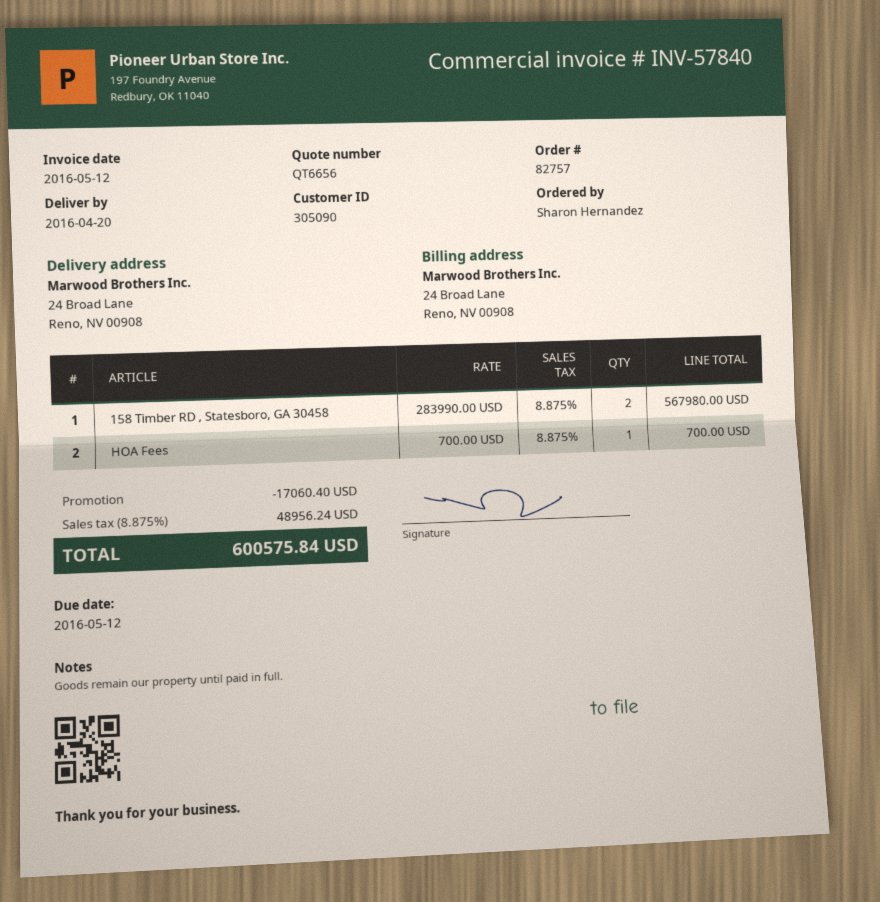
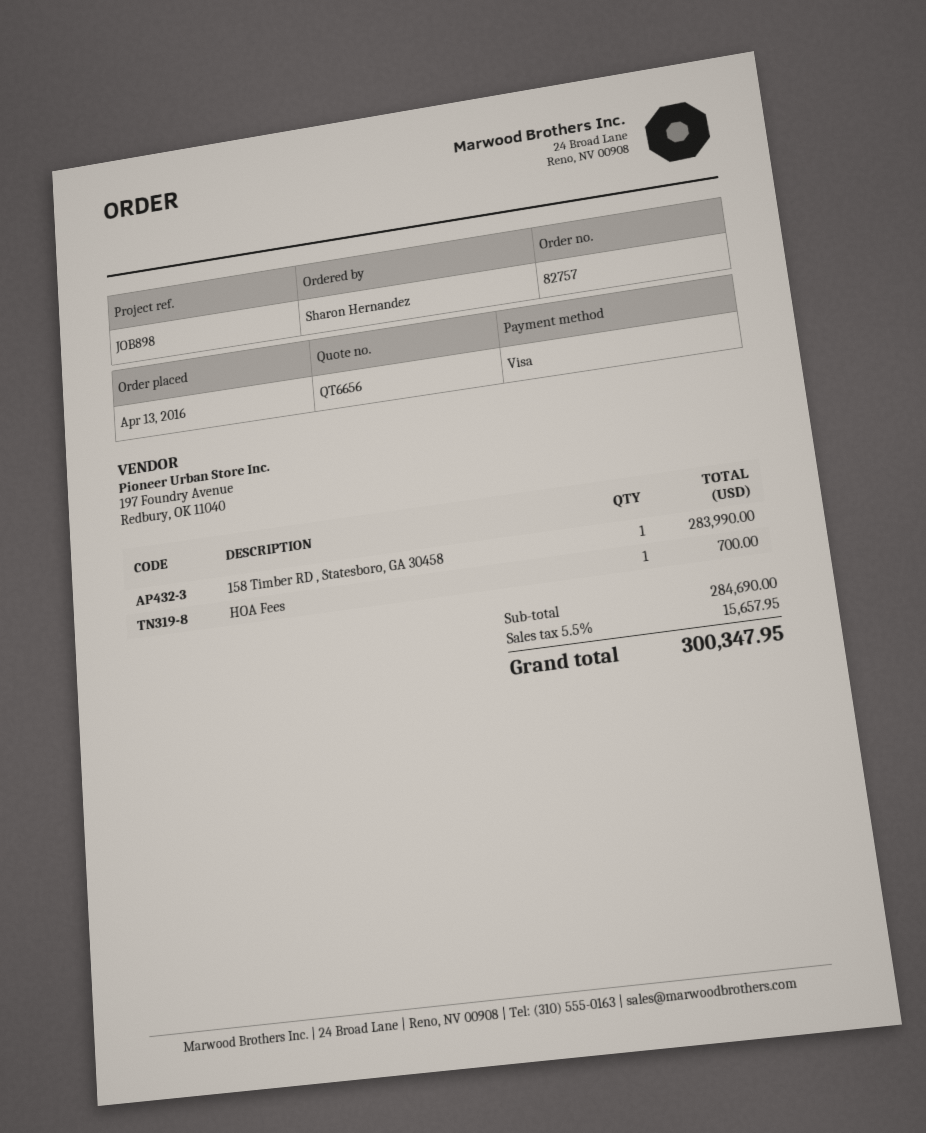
158 Timber RD , Statesboro, GA 30458: 2 for 567980.00 -> 1 for 283990.00
discount: 17060.40 -> none
tax: 8.875% = 48956.24 -> 5.5% = 15657.95
total: 600575.84 -> 300347.95

